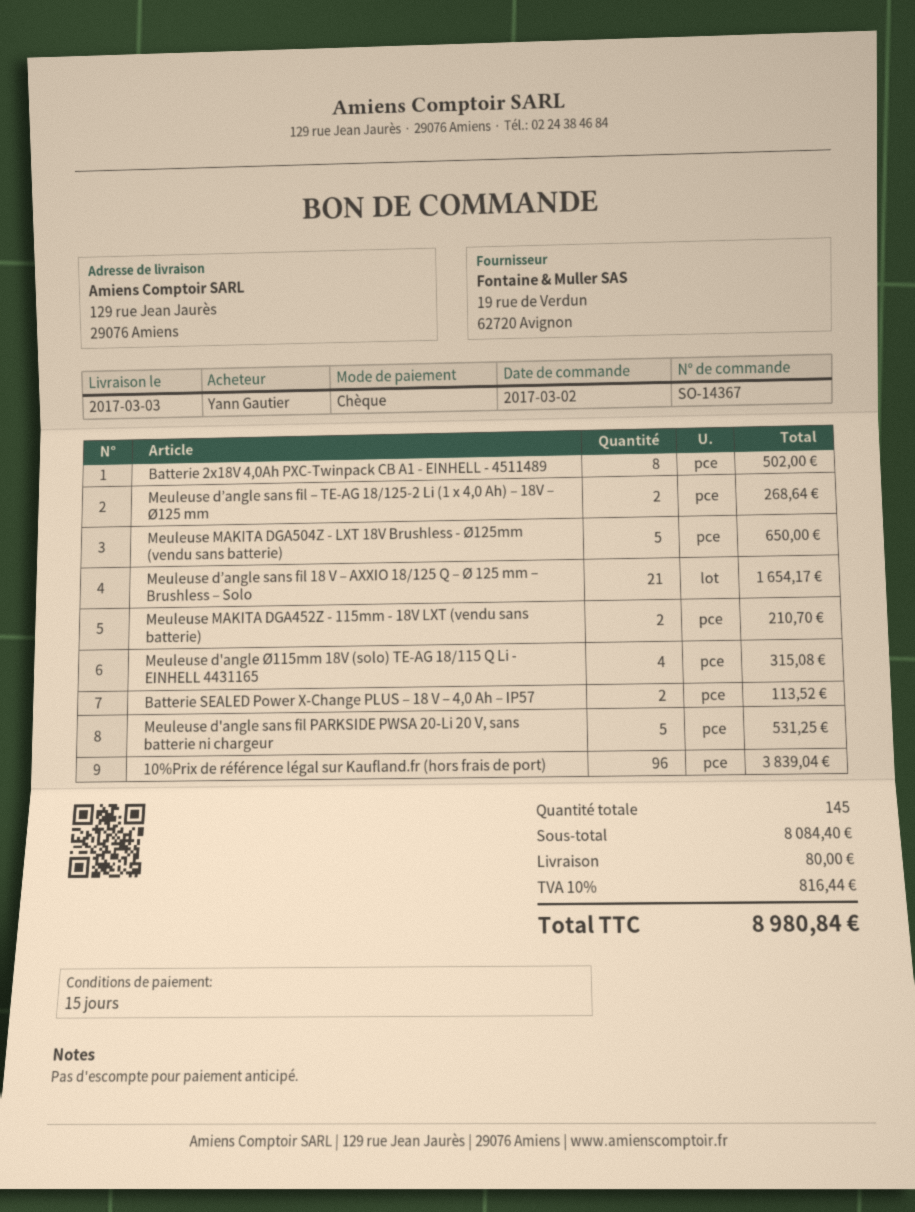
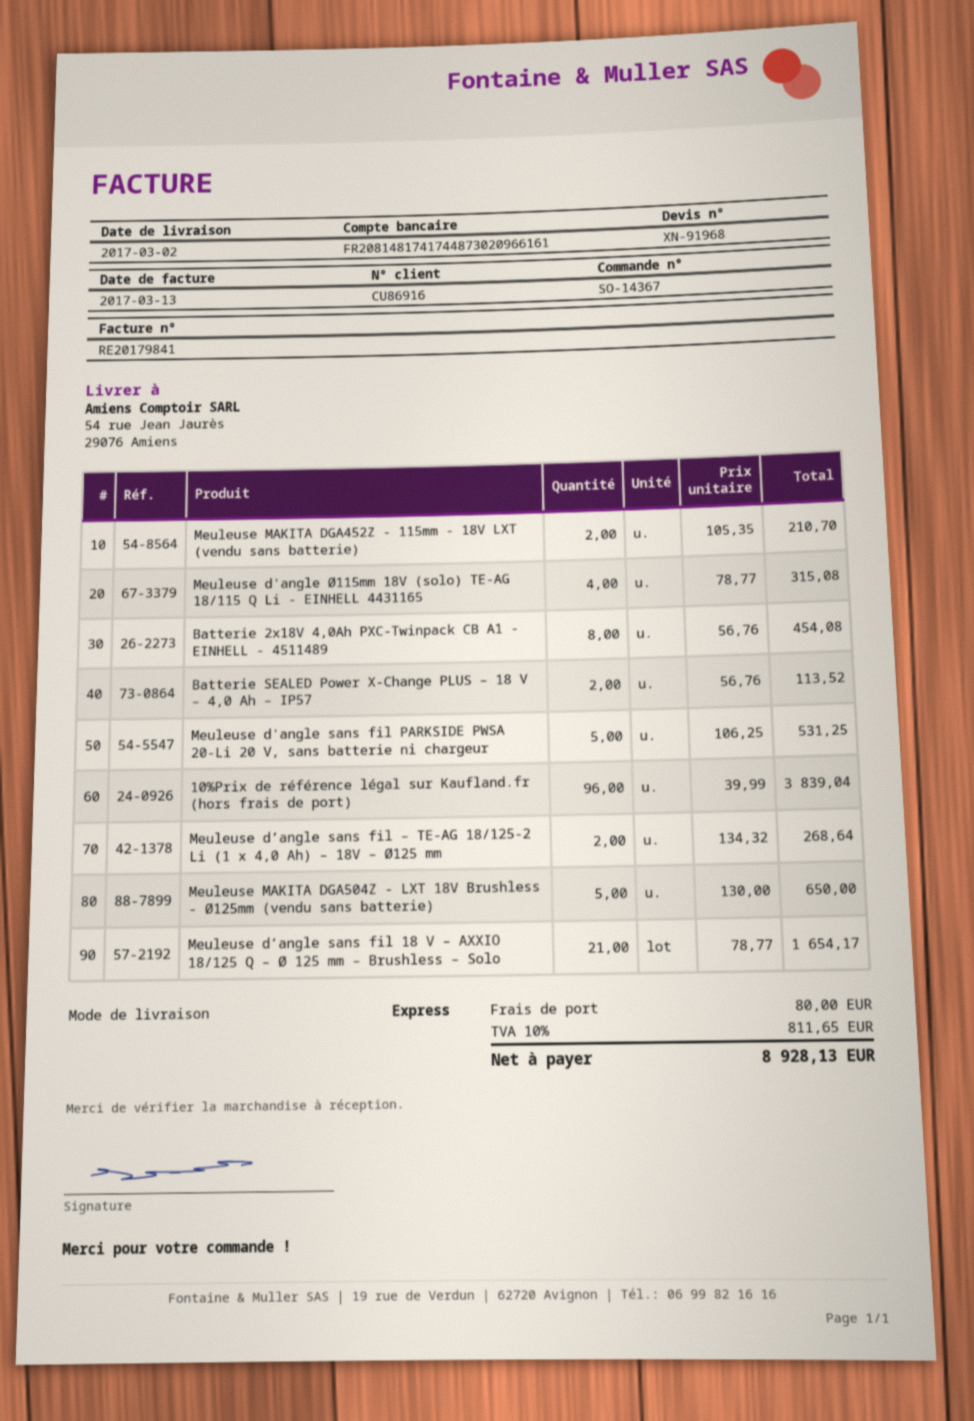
delivery date: 2017-03-03 -> 2017-03-02
ship to: 129 rue Jean Jaurès, 29076 Amiens -> 54 rue Jean Jaurès, 29076 Amiens
Batterie 2x18V 4,0Ah PXC-Twinpack CB A1 - EINHELL - 4511489: 8 for 502.00 -> 8 for 454.08
tax: 10% = 816.44 -> 10% = 811.65
total: 8980.84 -> 8928.13

